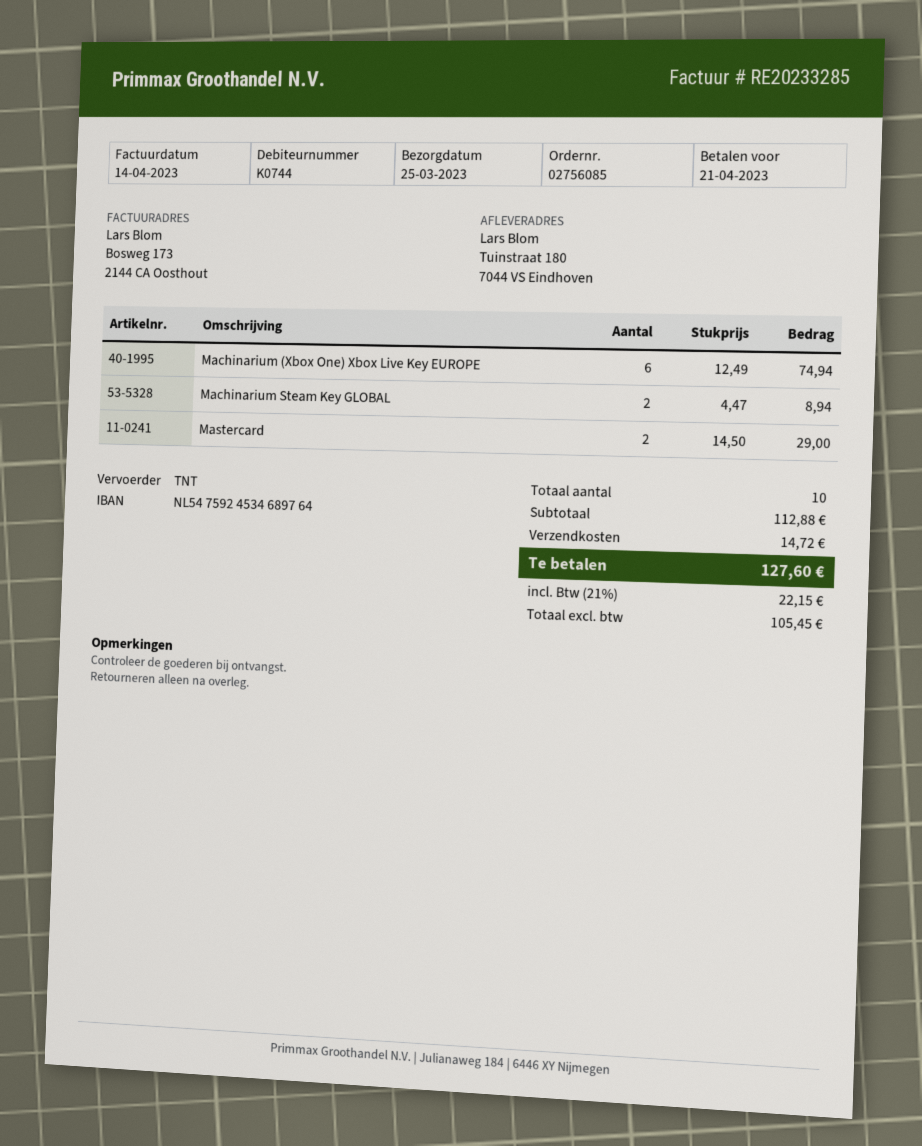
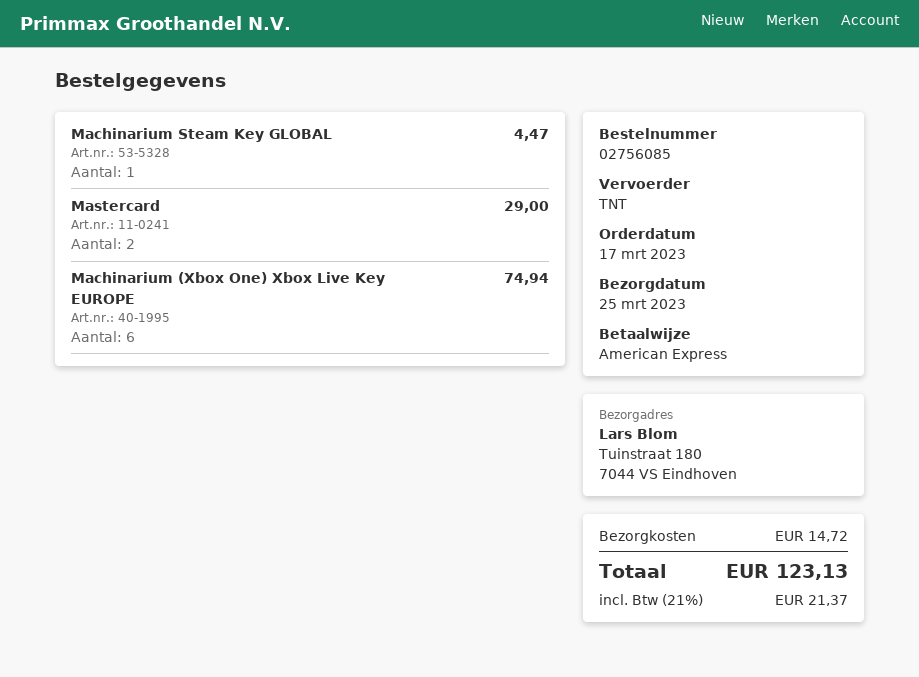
Machinarium Steam Key GLOBAL: 2 for 8.94 -> 1 for 4.47
tax: 21% = 22.15 -> 21% = 21.37
total: 127.60 -> 123.13

